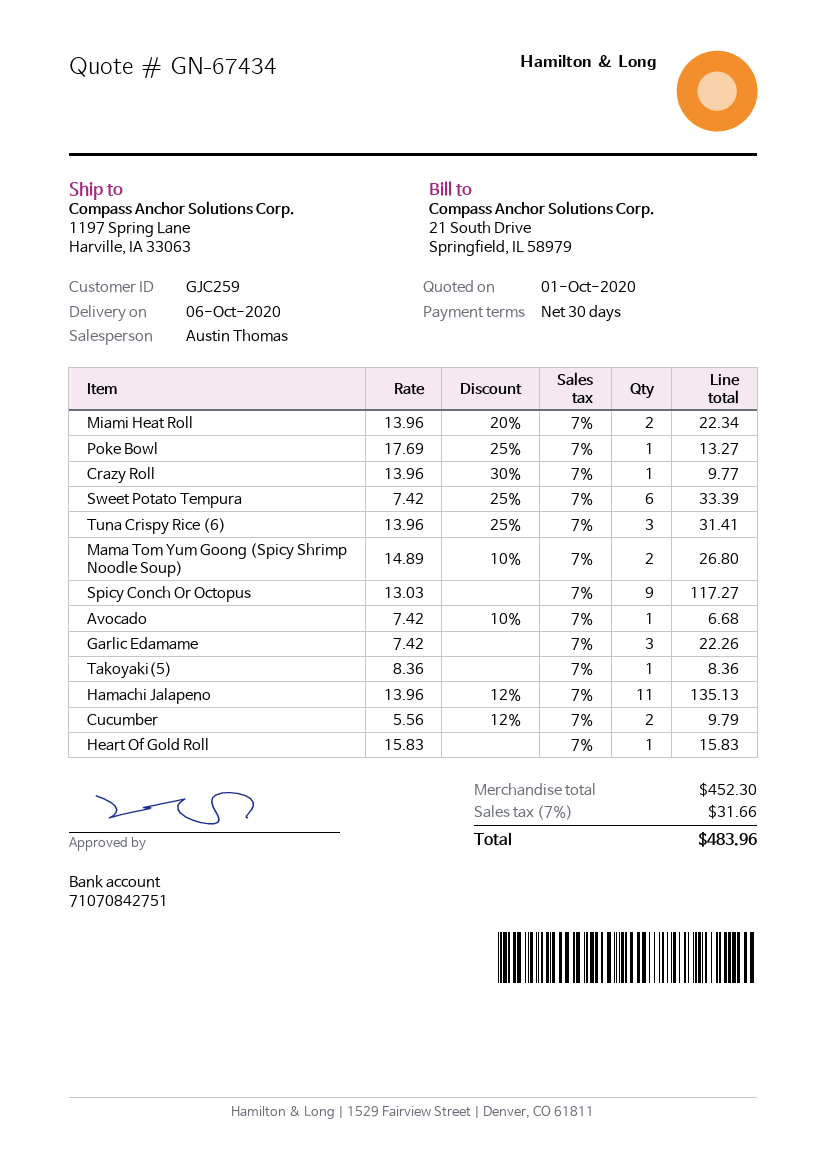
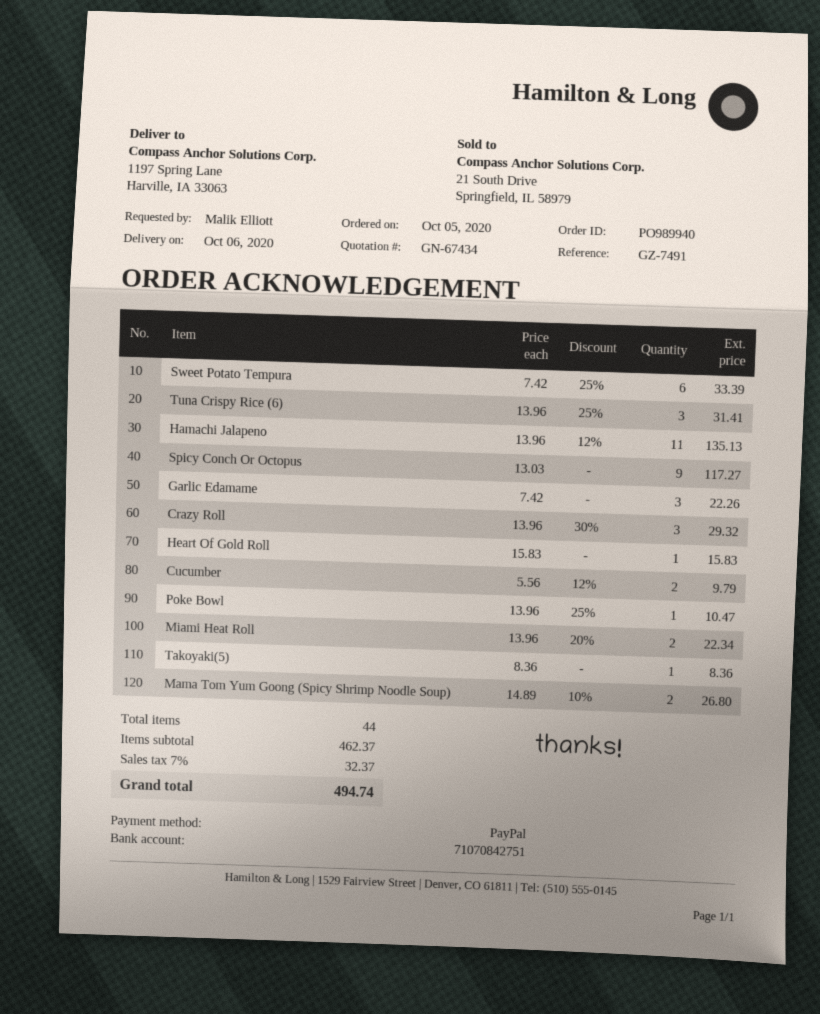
Poke Bowl: 1 x 17.69 - 25% = 13.27 -> 1 x 13.96 - 25% = 10.47
Crazy Roll: 1 x 13.96 - 30% = 9.77 -> 3 x 13.96 - 30% = 29.32
Avocado: 1 x 7.42 - 10% = 6.68 -> none
subtotal: 452.30 -> 462.37
tax: 7% = 31.66 -> 7% = 32.37
total: 483.96 -> 494.74

